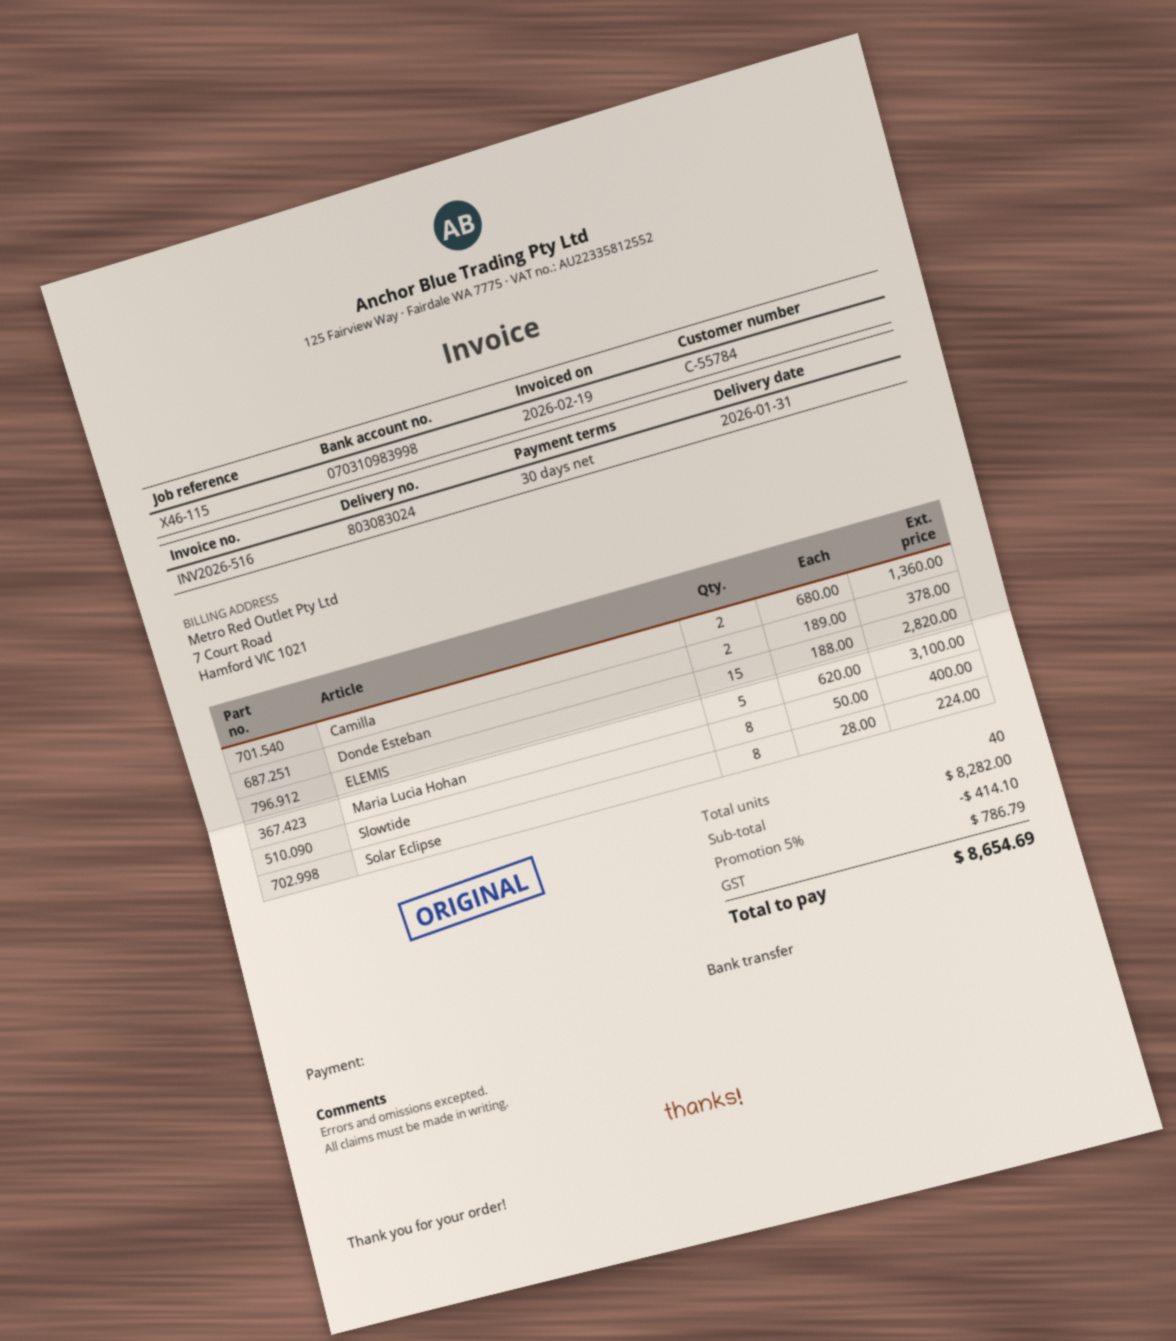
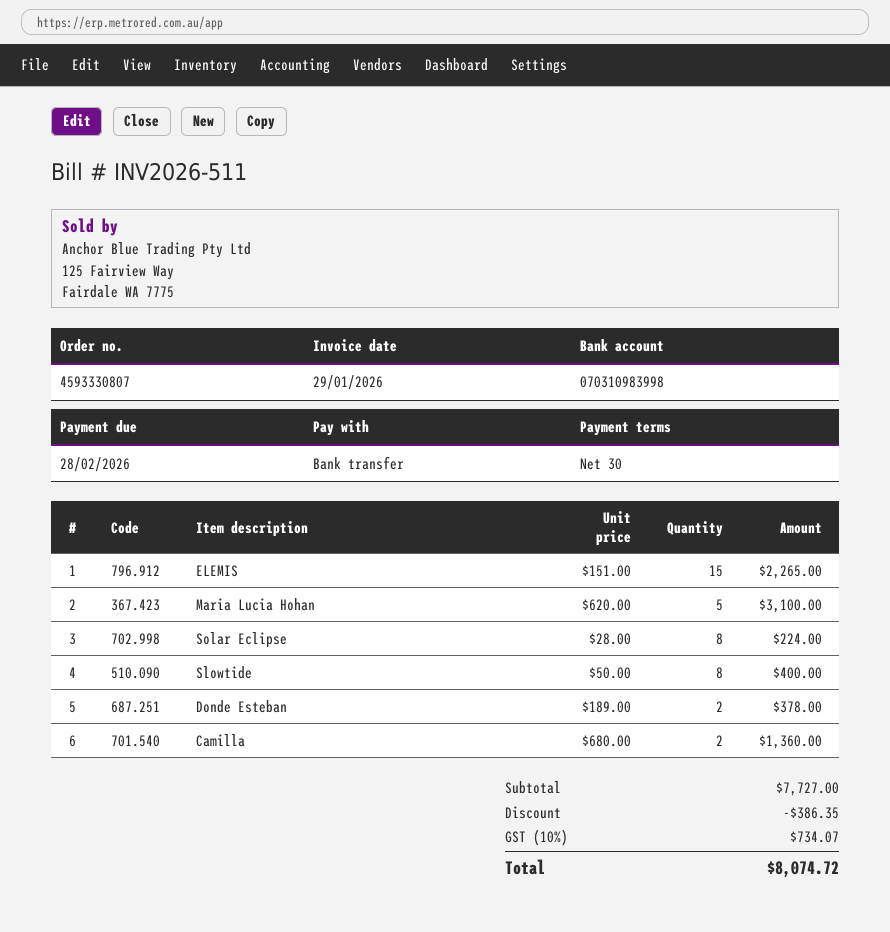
invoice number: INV2026-516 -> INV2026-511
invoice date: 2026-02-19 -> 2026-01-29
ELEMIS: 15 x 188.00 = 2820.00 -> 15 x 151.00 = 2265.00
subtotal: 8282.00 -> 7727.00
discount: 414.10 -> 386.35
tax: 786.79 -> 734.07
total: 8654.69 -> 8074.72

